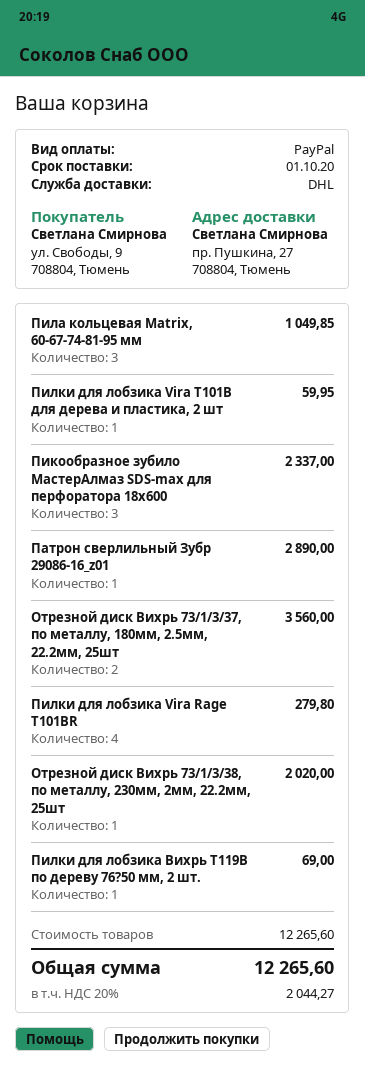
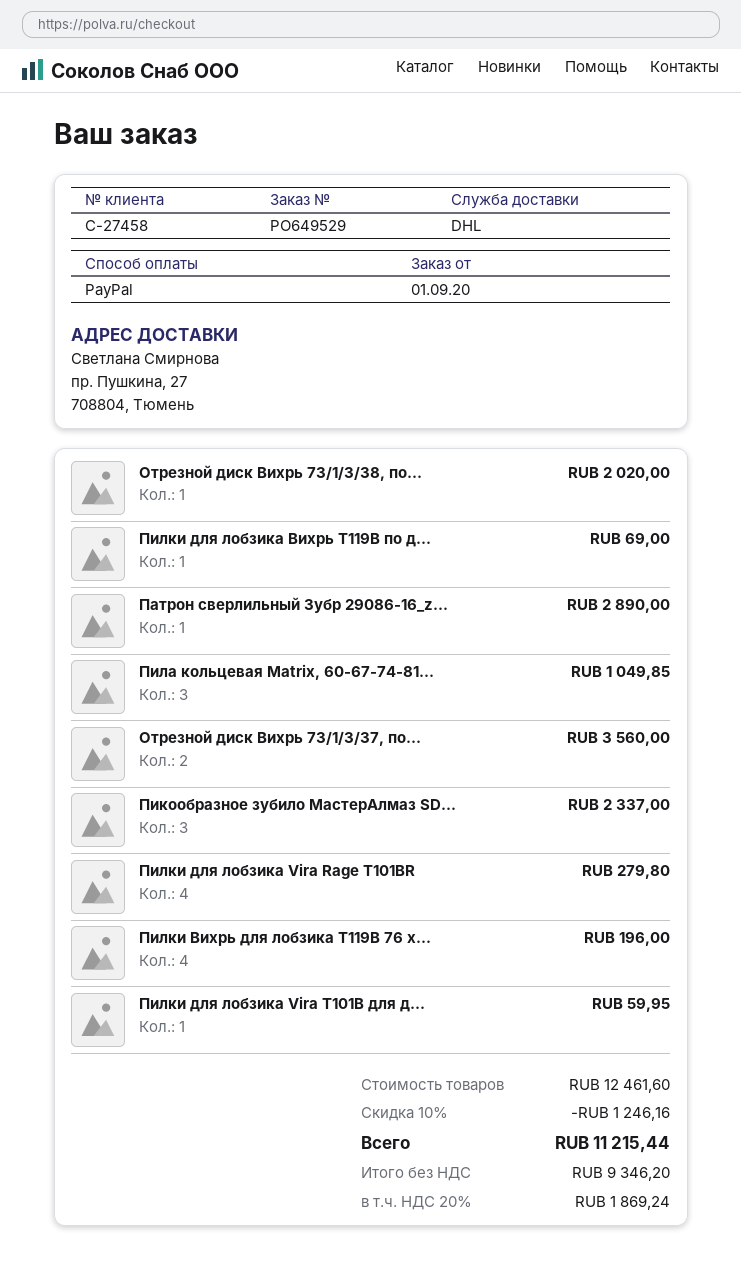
Пилки Вихрь для лобзика Т119B 76 x...: none -> 4 for 196.00
subtotal: 12265.60 -> 12461.60
discount: none -> 10% = 1246.16
tax: 20% = 2044.27 -> 20% = 1869.24
total: 12265.60 -> 11215.44

